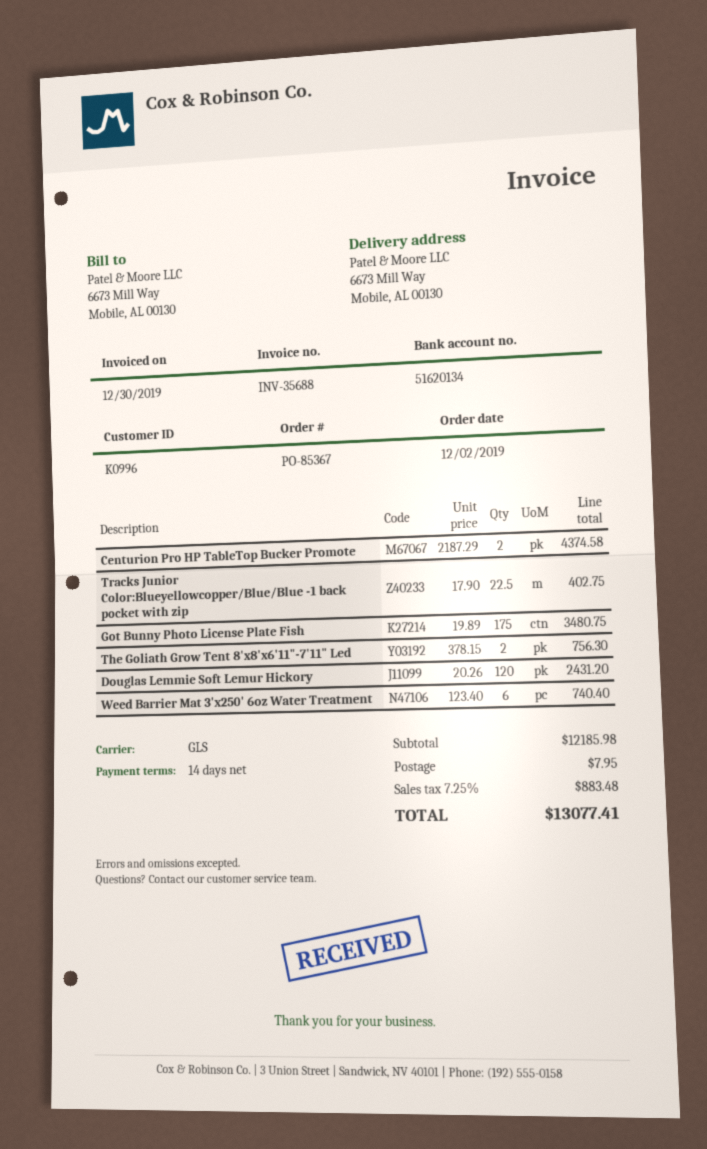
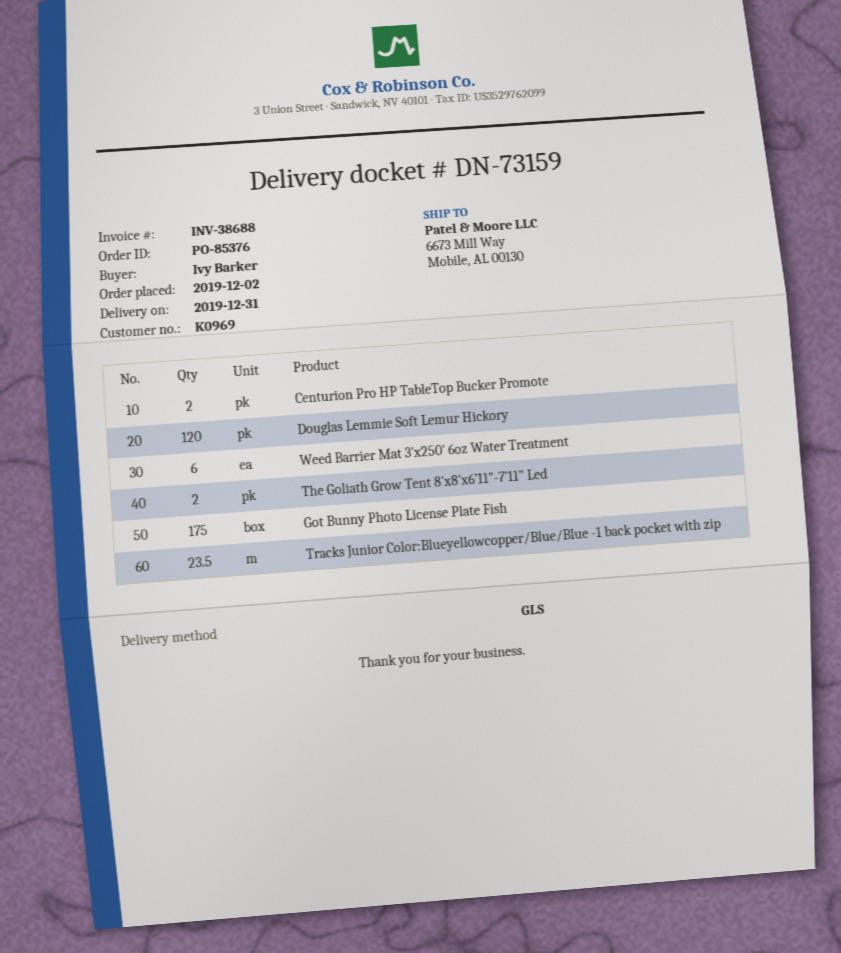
order number: PO-85367 -> PO-85376
invoice number: INV-35688 -> INV-38688
customer number: K0996 -> K0969
Tracks Junior Color:Blueyellowcopper/Blue/Blue -1 back pocket with zip: 22.5 -> 23.5

